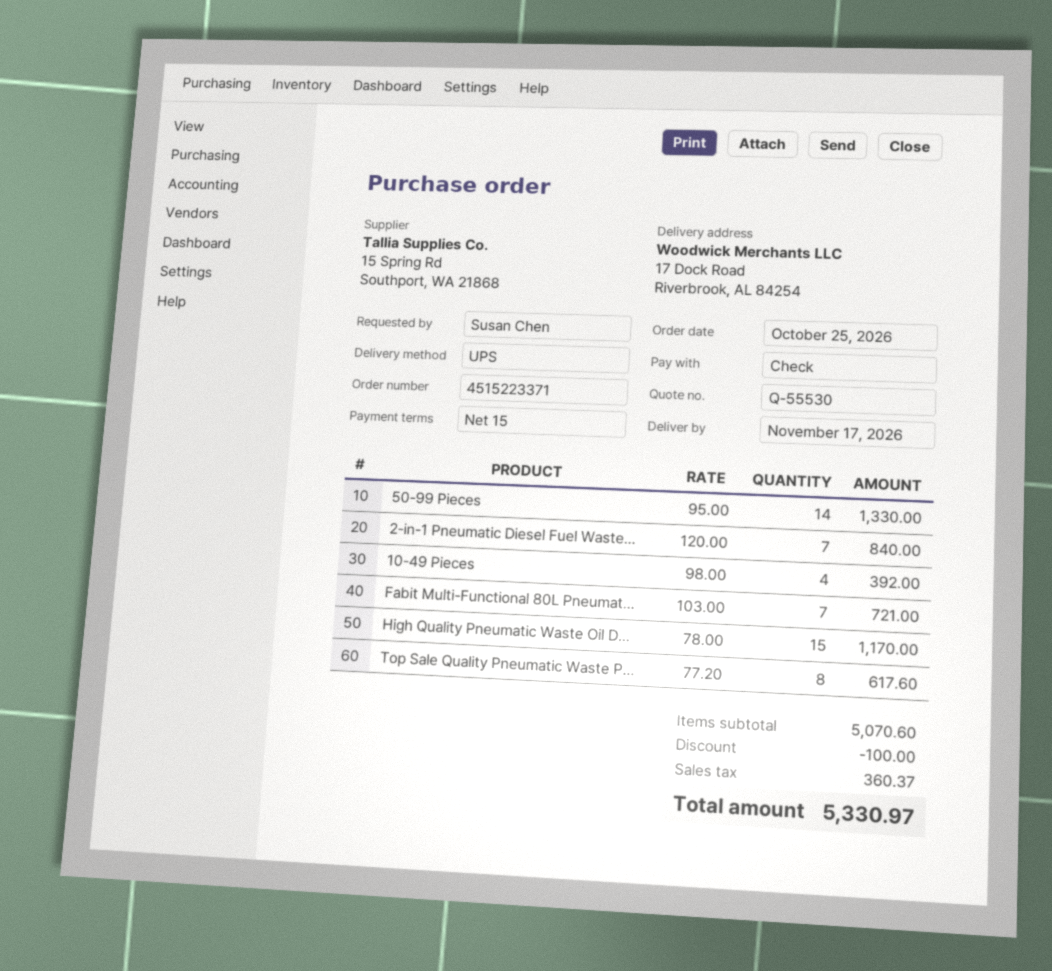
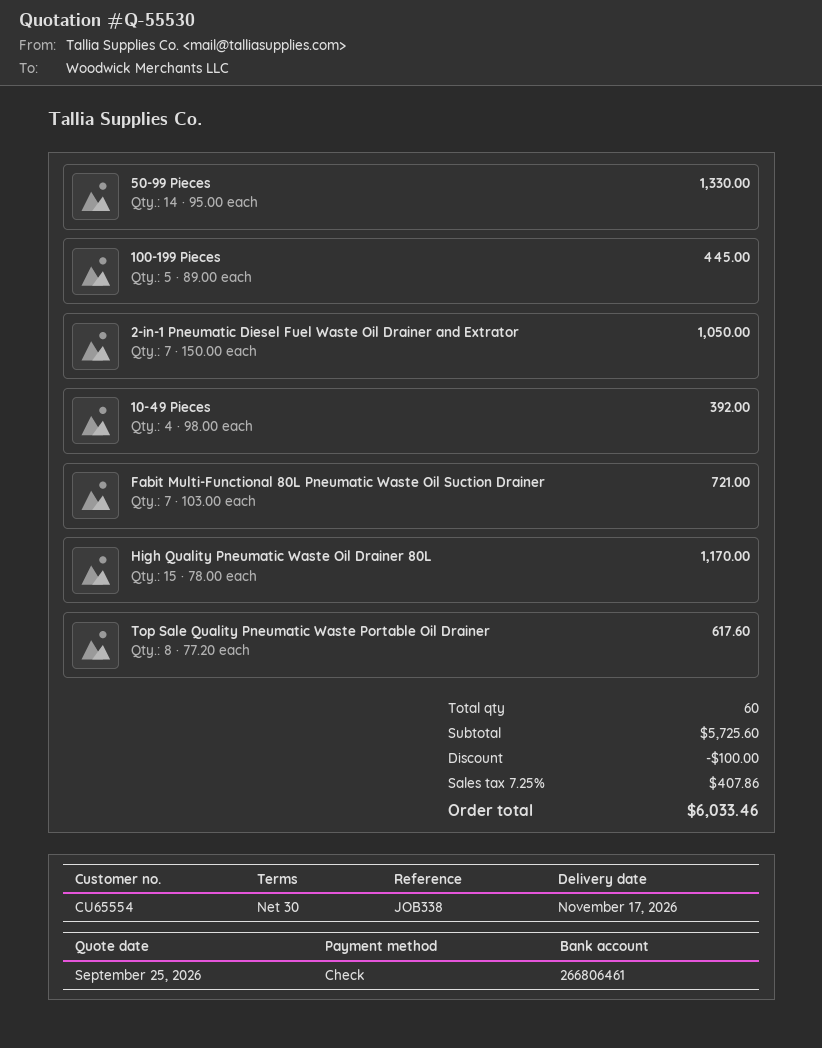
payment terms: 15 days -> 30 days
2-in-1 Pneumatic Diesel Fuel Waste...: 7 x 120.00 = 840.00 -> 7 x 150.00 = 1050.00
100-199 Pieces: none -> 5 x 89.00 = 445.00
subtotal: 5070.60 -> 5725.60
tax: 360.37 -> 407.86
total: 5330.97 -> 6033.46

